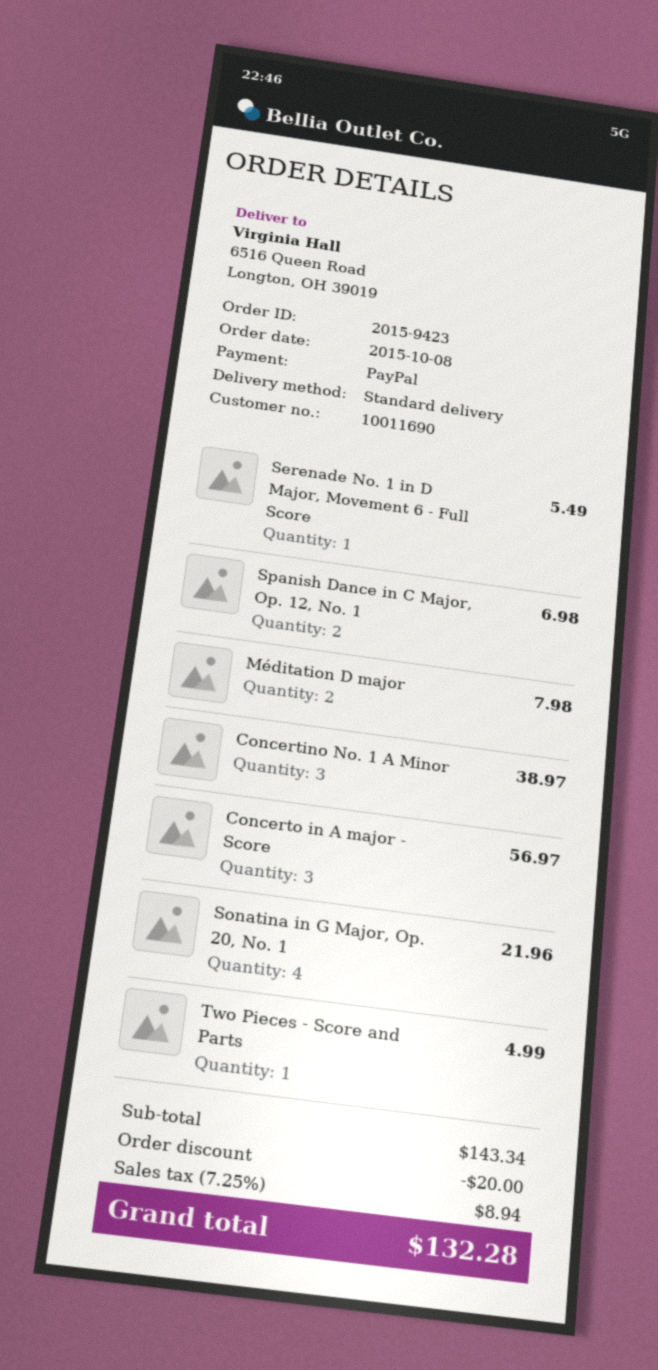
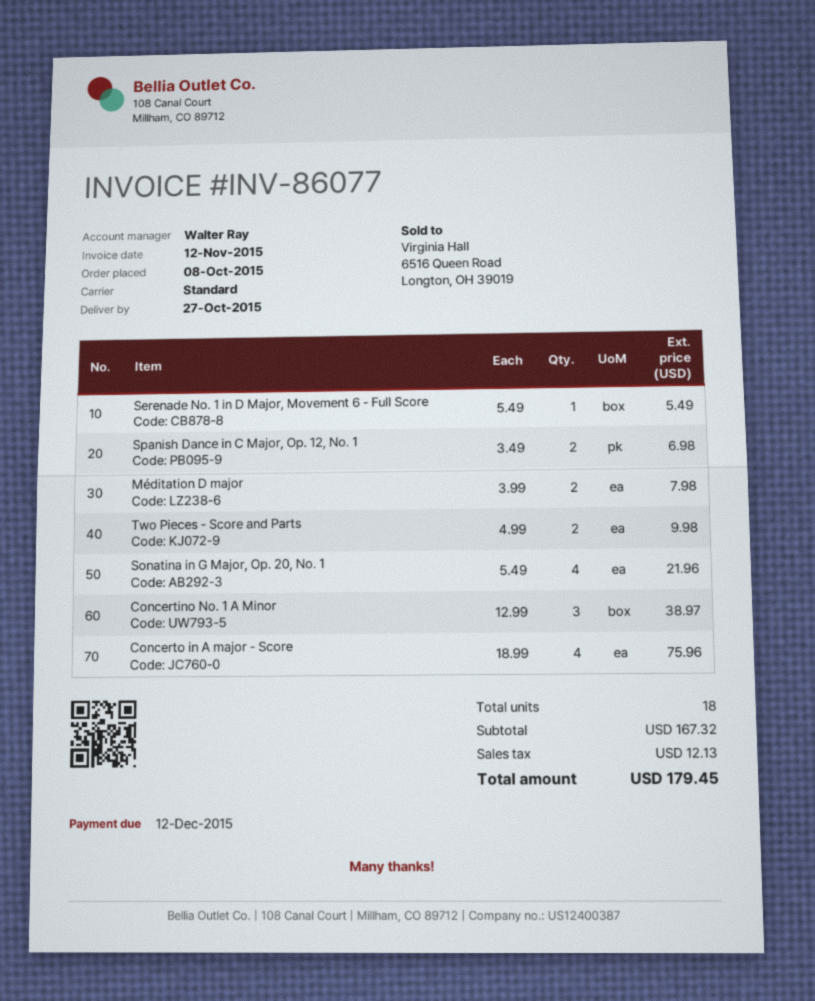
Concerto in A major - Score: 3 for 56.97 -> 4 for 75.96
Two Pieces - Score and Parts: 1 for 4.99 -> 2 for 9.98
subtotal: 143.34 -> 167.32
discount: 20.00 -> none
tax: 8.94 -> 12.13
total: 132.28 -> 179.45

